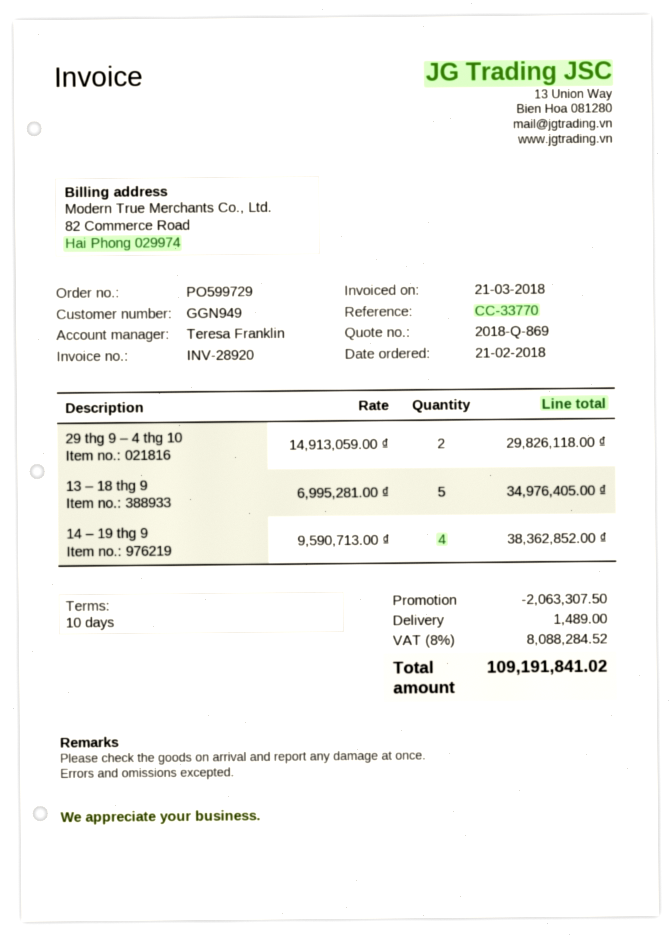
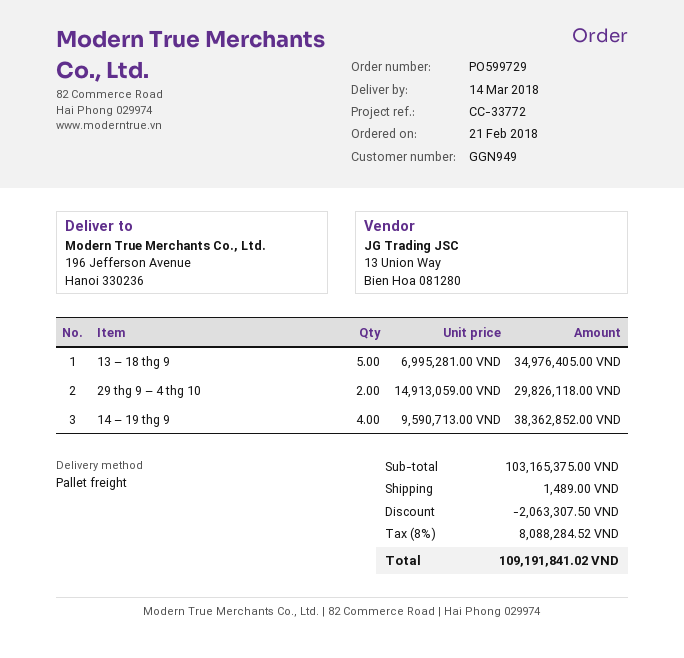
reference: CC-33770 -> CC-33772

